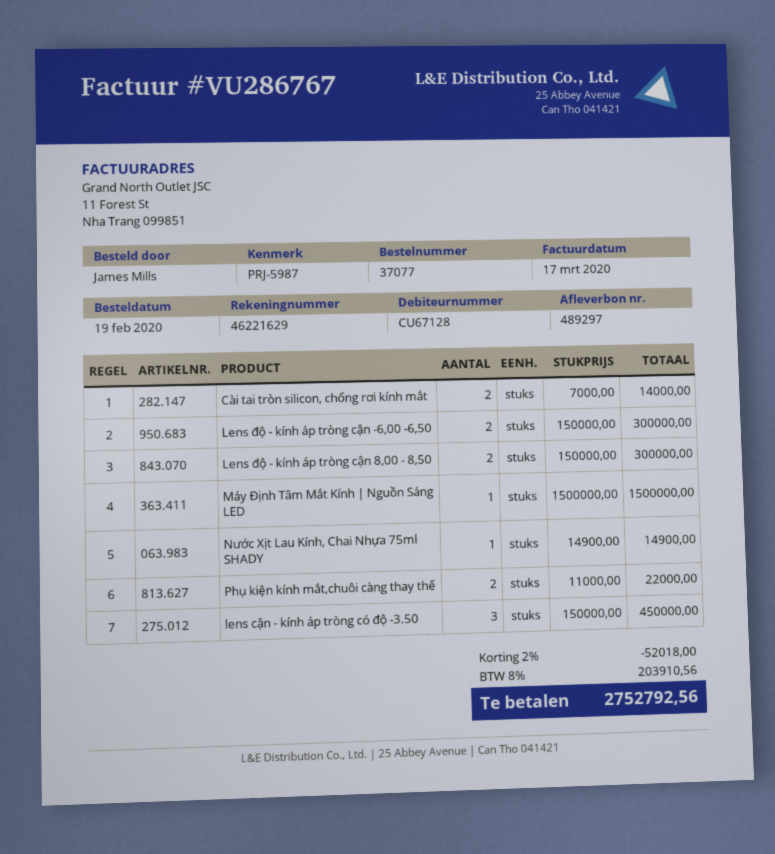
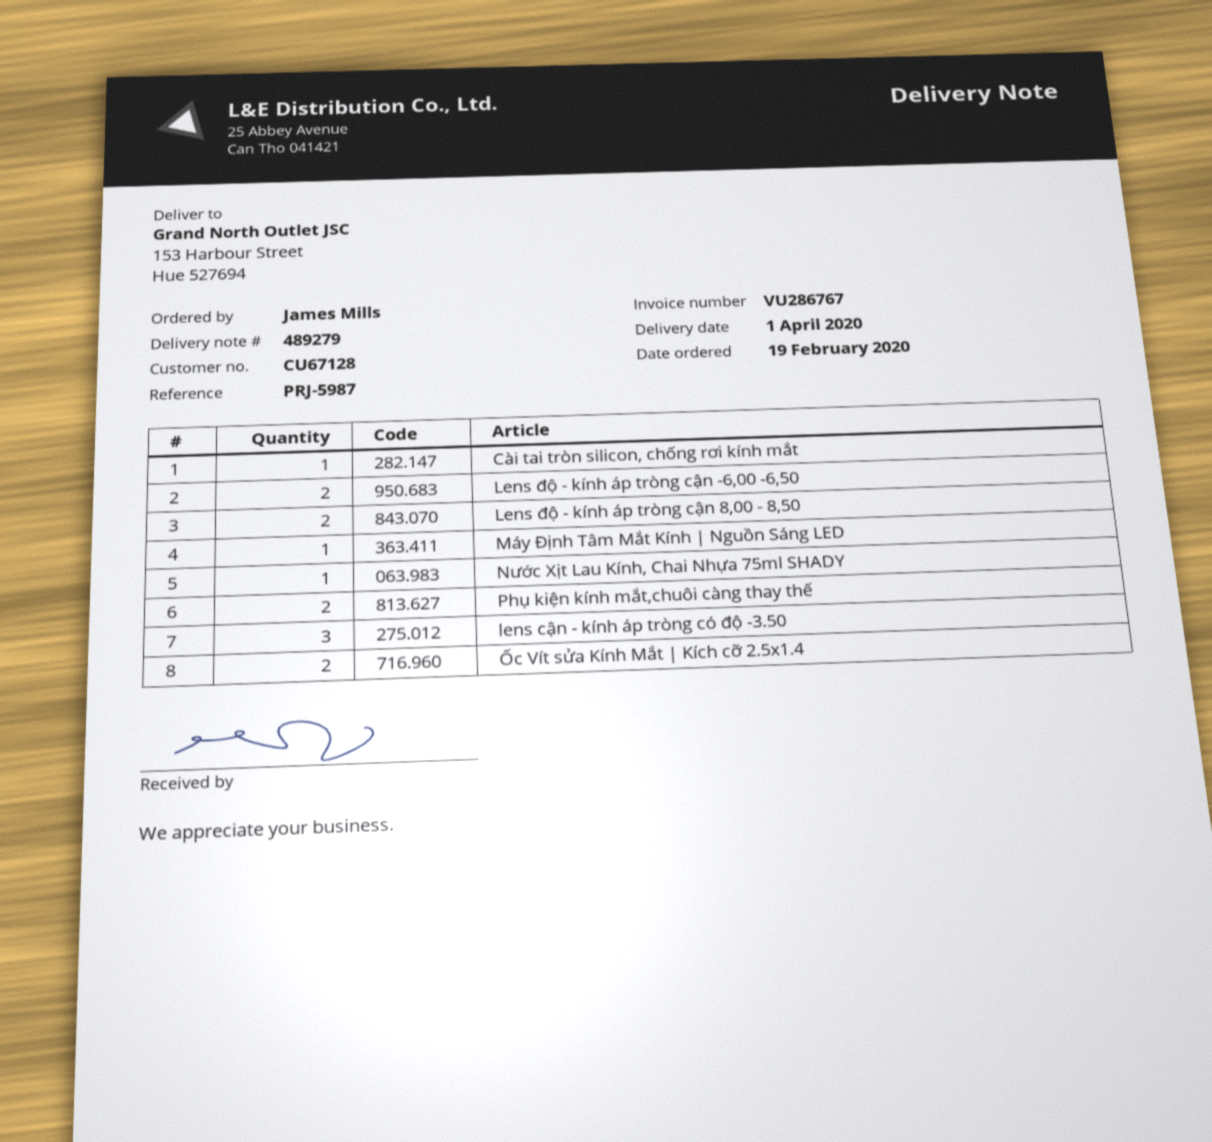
delivery note number: 489297 -> 489279
Cài tai tròn silicon, chống rơi kính mắt: 2 -> 1
Ốc Vít sửa Kính Mắt | Kích cỡ 2.5x1.4: none -> 2

